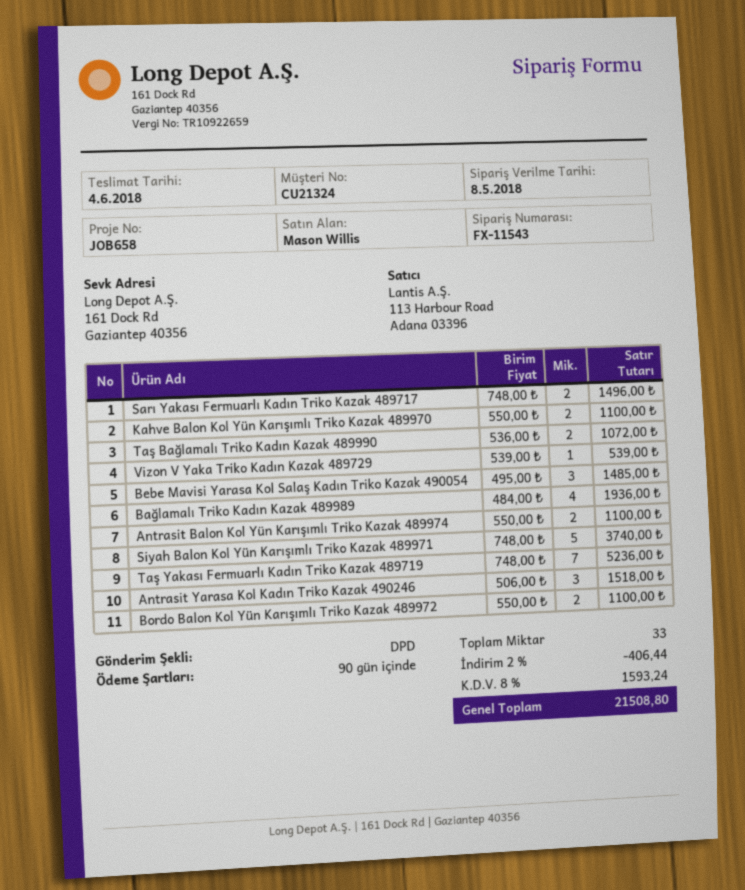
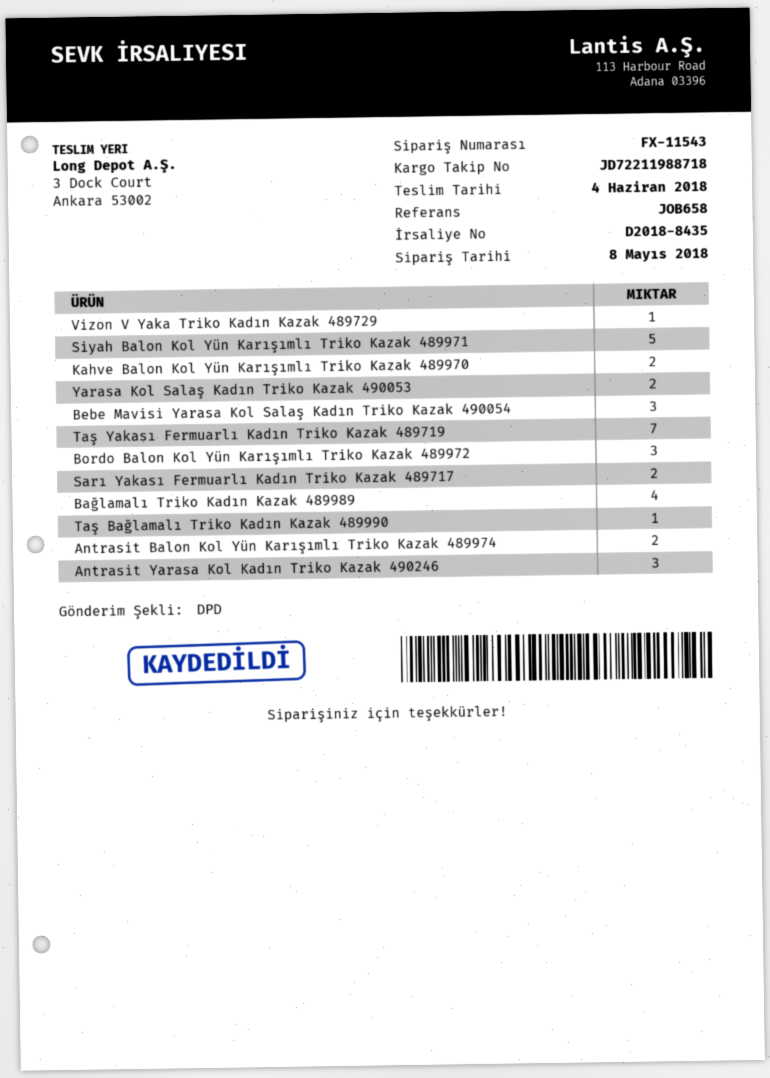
ship to: 161 Dock Rd, Gaziantep 40356 -> 3 Dock Court, Ankara 53002
Taş Bağlamalı Triko Kadın Kazak 489990: 2 -> 1
Bordo Balon Kol Yün Karışımlı Triko Kazak 489972: 2 -> 3
Yarasa Kol Salaş Kadın Triko Kazak 490053: none -> 2

